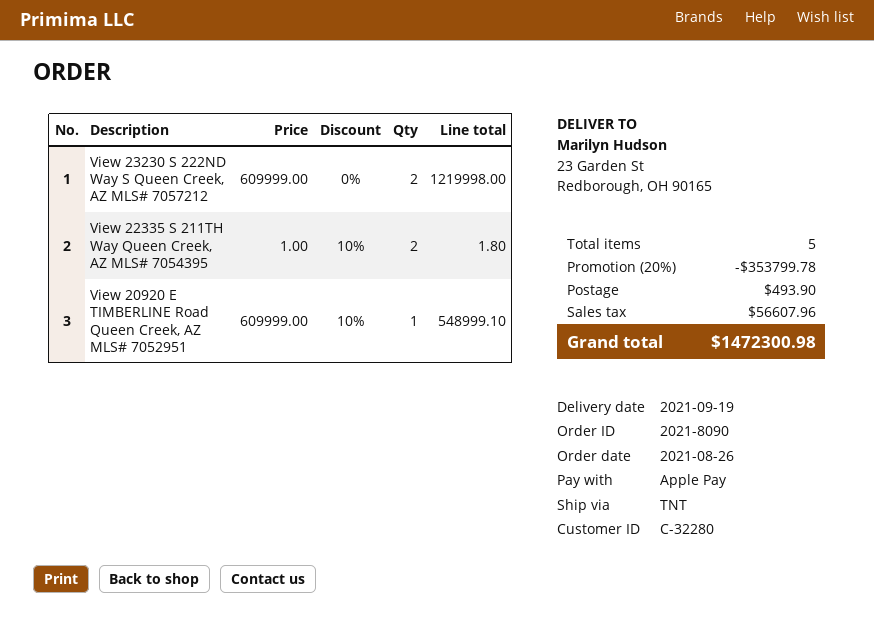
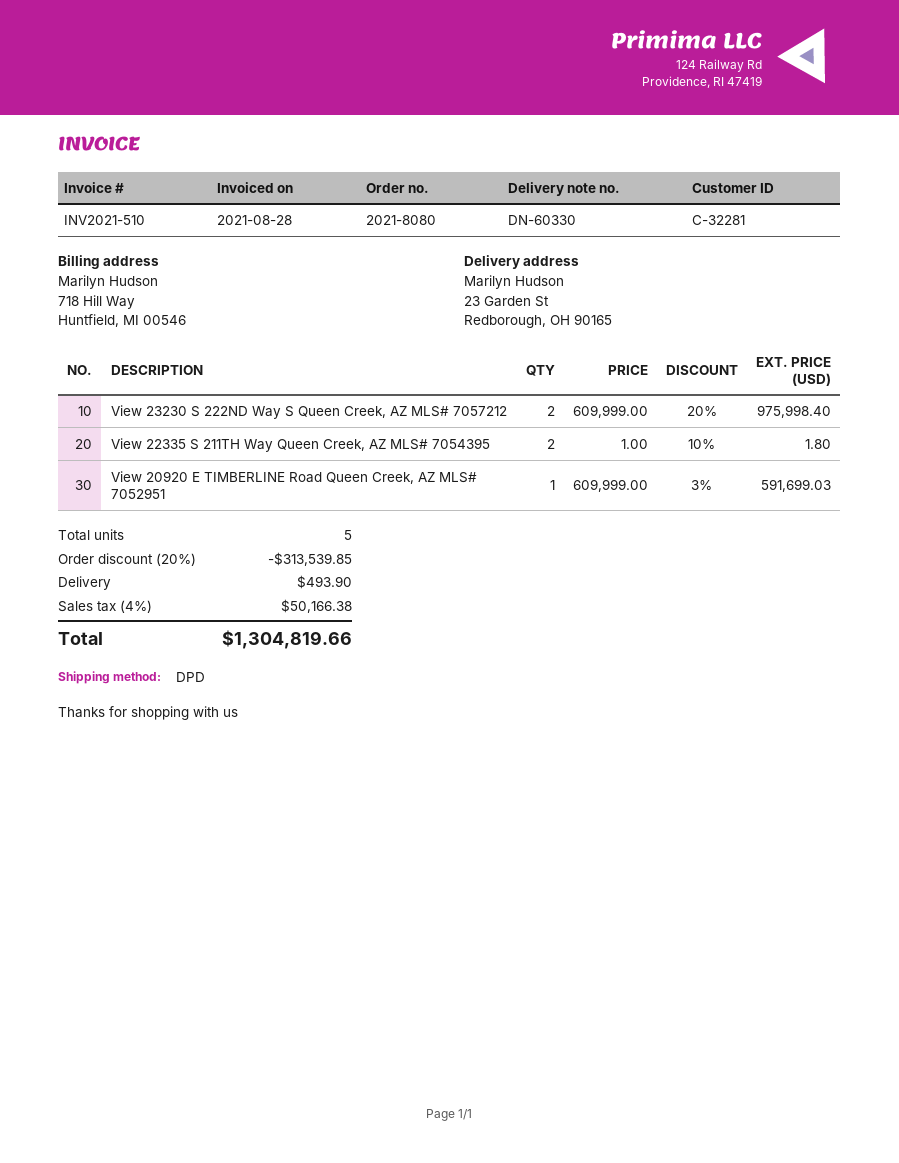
order number: 2021-8090 -> 2021-8080
customer number: C-32280 -> C-32281
shipping method: TNT -> DPD
View 23230 S 222ND Way S Queen Creek, AZ MLS# 7057212: 2 x 609999.00 = 1219998.00 -> 2 x 609999.00 - 20% = 975998.40
View 20920 E TIMBERLINE Road Queen Creek, AZ MLS# 7052951: 1 x 609999.00 - 10% = 548999.10 -> 1 x 609999.00 - 3% = 591699.03
discount: 20% = 353799.78 -> 20% = 313539.85
tax: 56607.96 -> 50166.38
total: 1472300.98 -> 1304819.66

